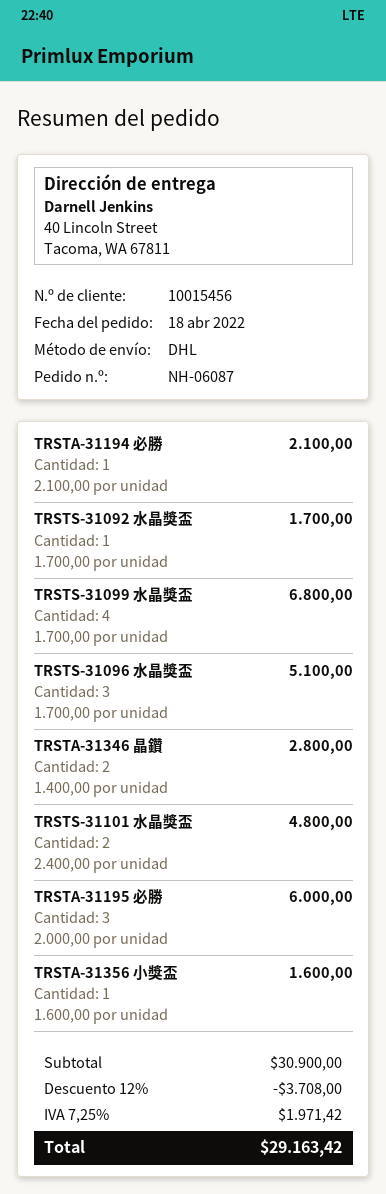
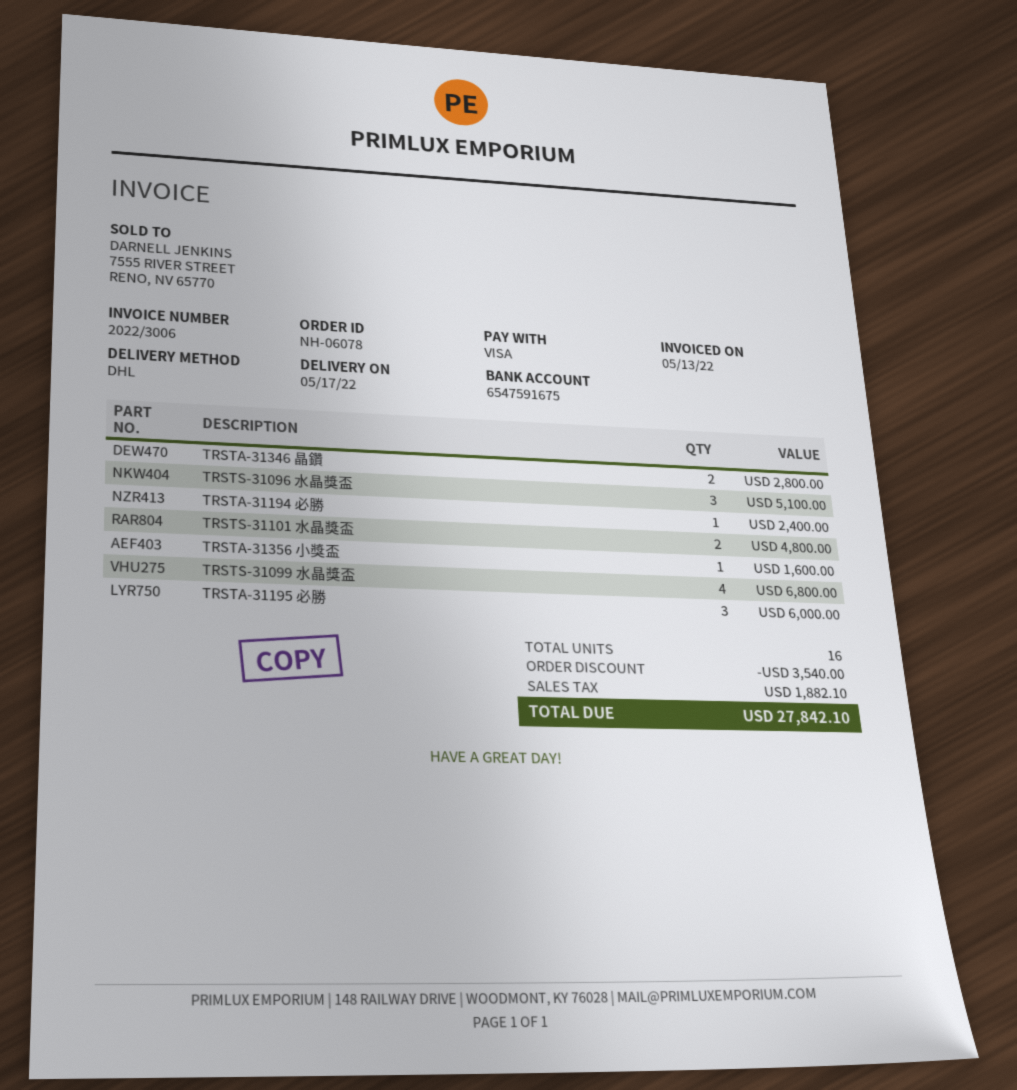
order number: NH-06087 -> NH-06078
TRSTA-31194 必勝: 1 for 2100.00 -> 1 for 2400.00
TRSTS-31092 水晶獎盃: 1 for 1700.00 -> none
discount: 3708.00 -> 3540.00
tax: 1971.42 -> 1882.10
total: 29163.42 -> 27842.10

